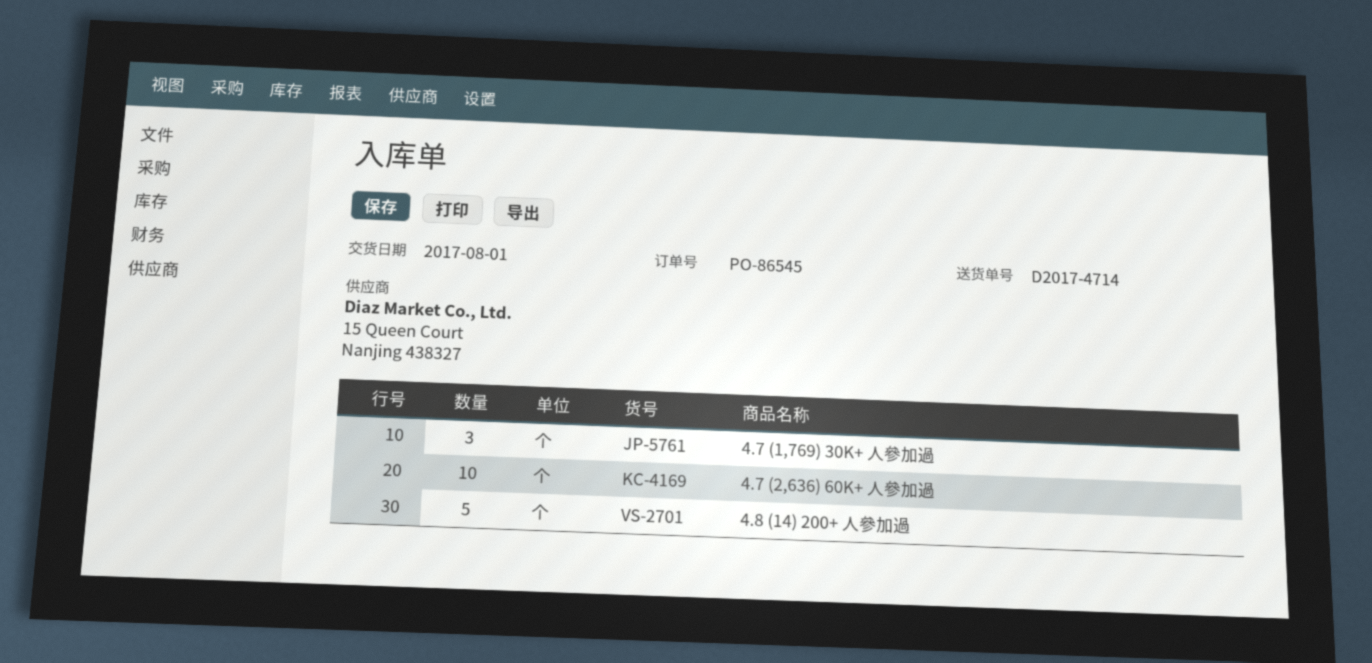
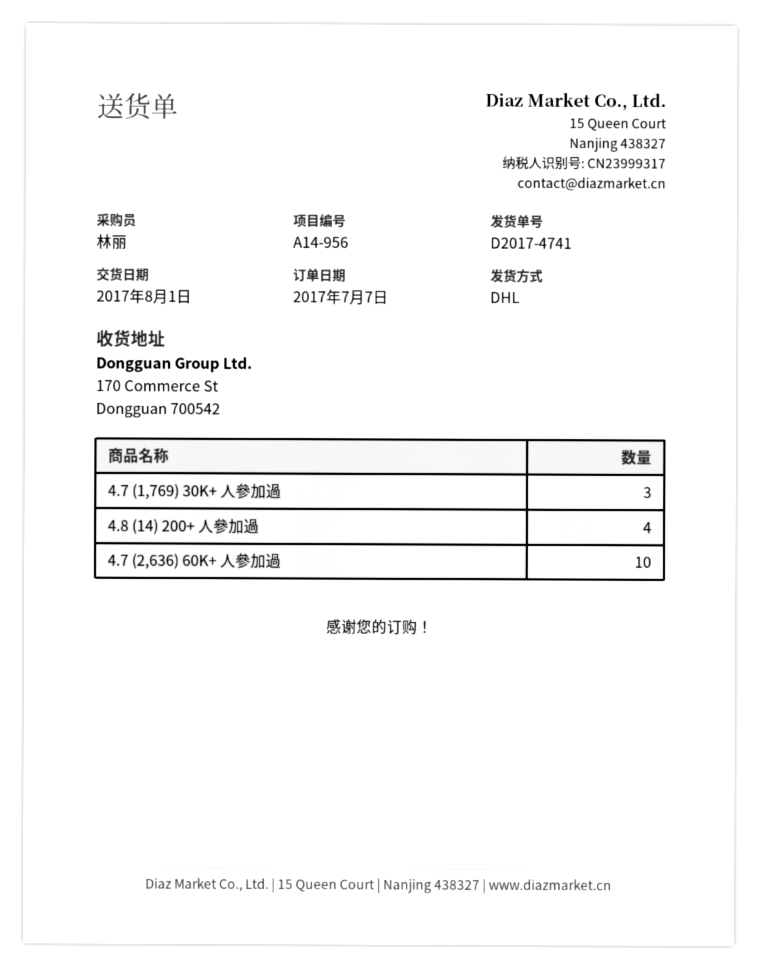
delivery note number: D2017-4714 -> D2017-4741
4.8 (14) 200+ 人參加過: 5 -> 4

